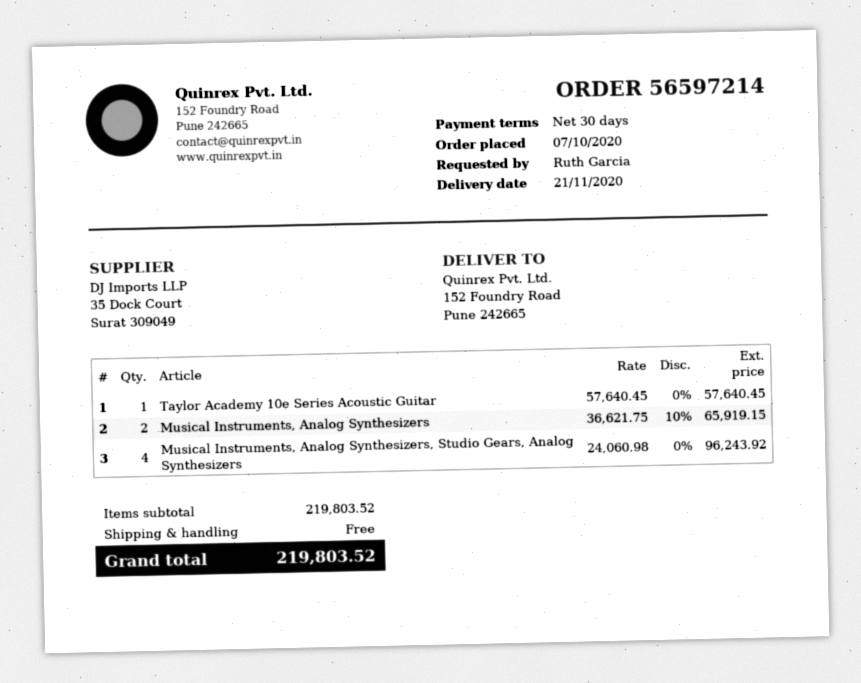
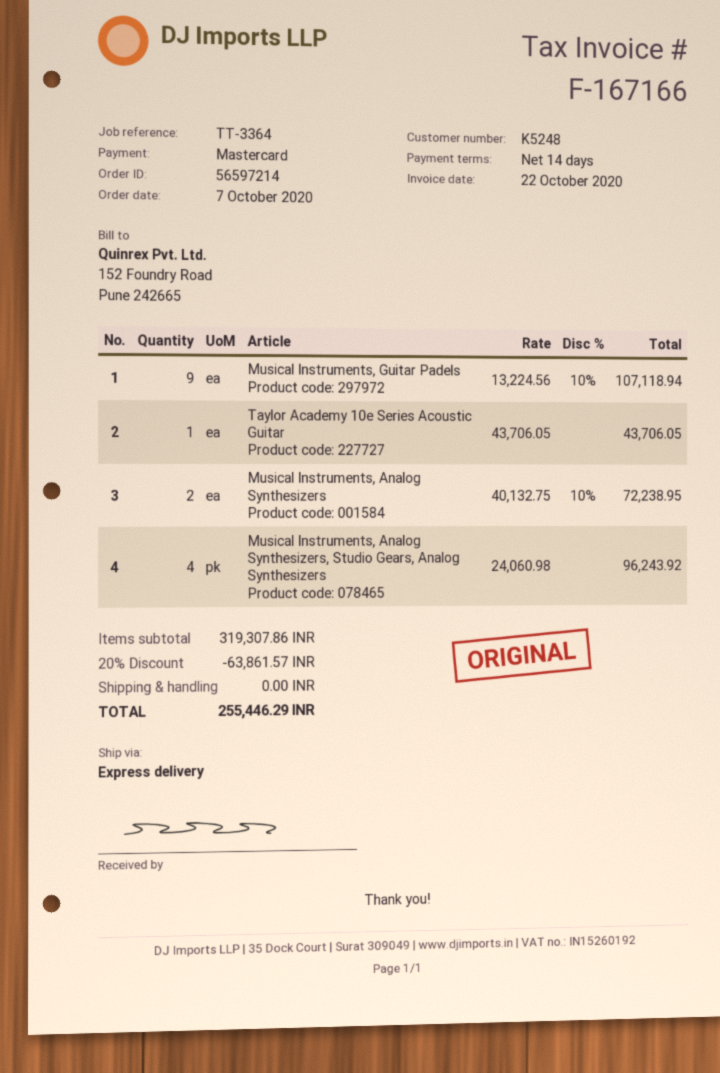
payment terms: 30 days -> 14 days
Taylor Academy 10e Series Acoustic Guitar: 1 x 57640.45 = 57640.45 -> 1 x 43706.05 = 43706.05
Musical Instruments, Analog Synthesizers: 2 x 36621.75 - 10% = 65919.15 -> 2 x 40132.75 - 10% = 72238.95
Musical Instruments, Guitar Padels: none -> 9 x 13224.56 - 10% = 107118.94
subtotal: 219803.52 -> 319307.86
discount: none -> 20% = 63861.57
total: 219803.52 -> 255446.29

